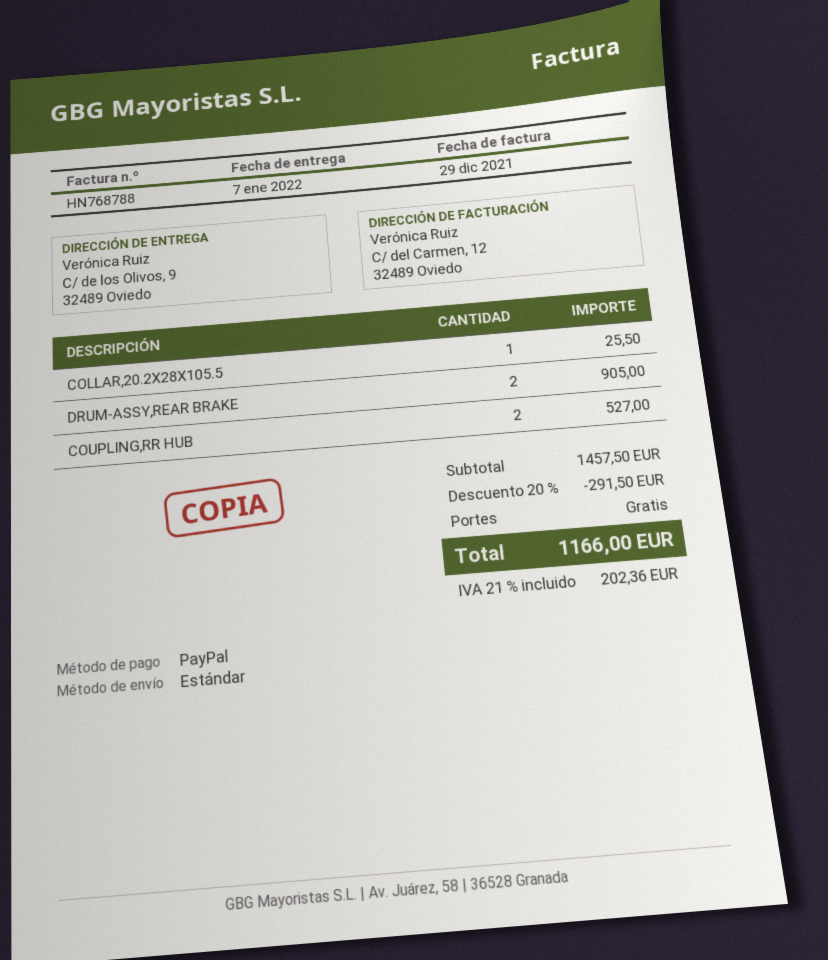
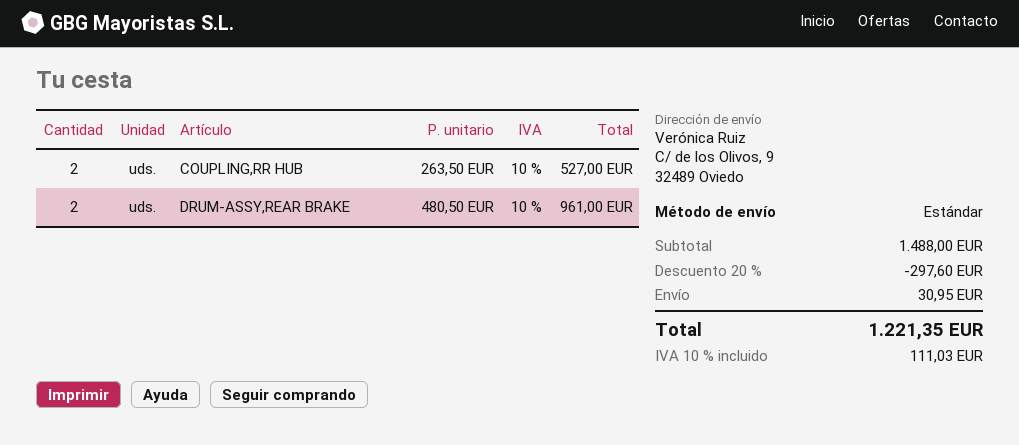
COLLAR,20.2X28X105.5: 1 for 25.50 -> none
DRUM-ASSY,REAR BRAKE: 2 for 905.00 -> 2 for 961.00
subtotal: 1457.50 -> 1488.00
discount: 20% = 291.50 -> 20% = 297.60
shipping: 0.00 -> 30.95
tax: 21% = 202.36 -> 10% = 111.03
total: 1166.00 -> 1221.35

